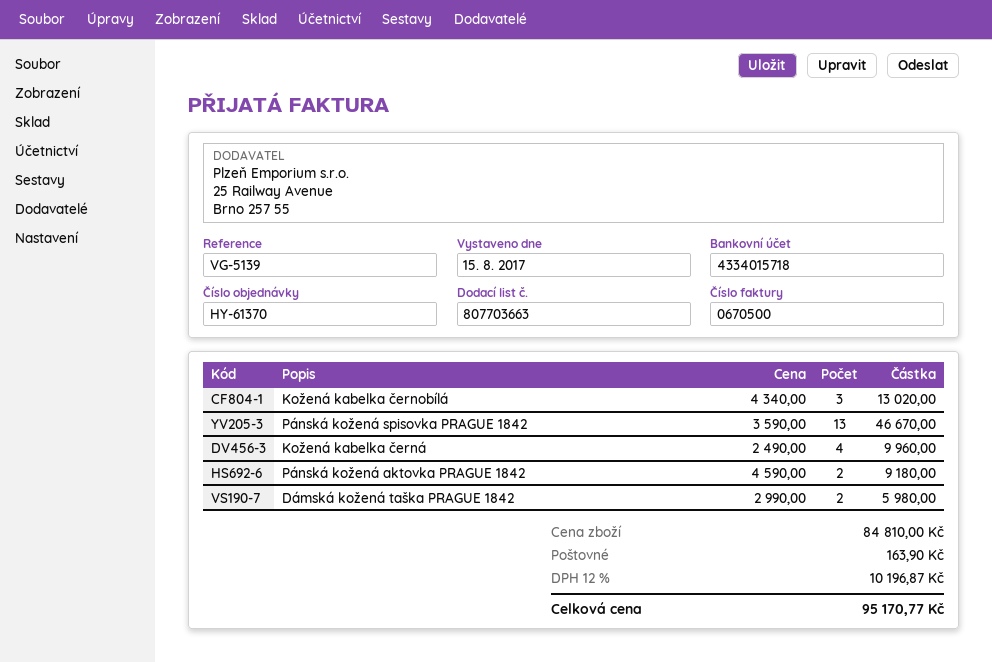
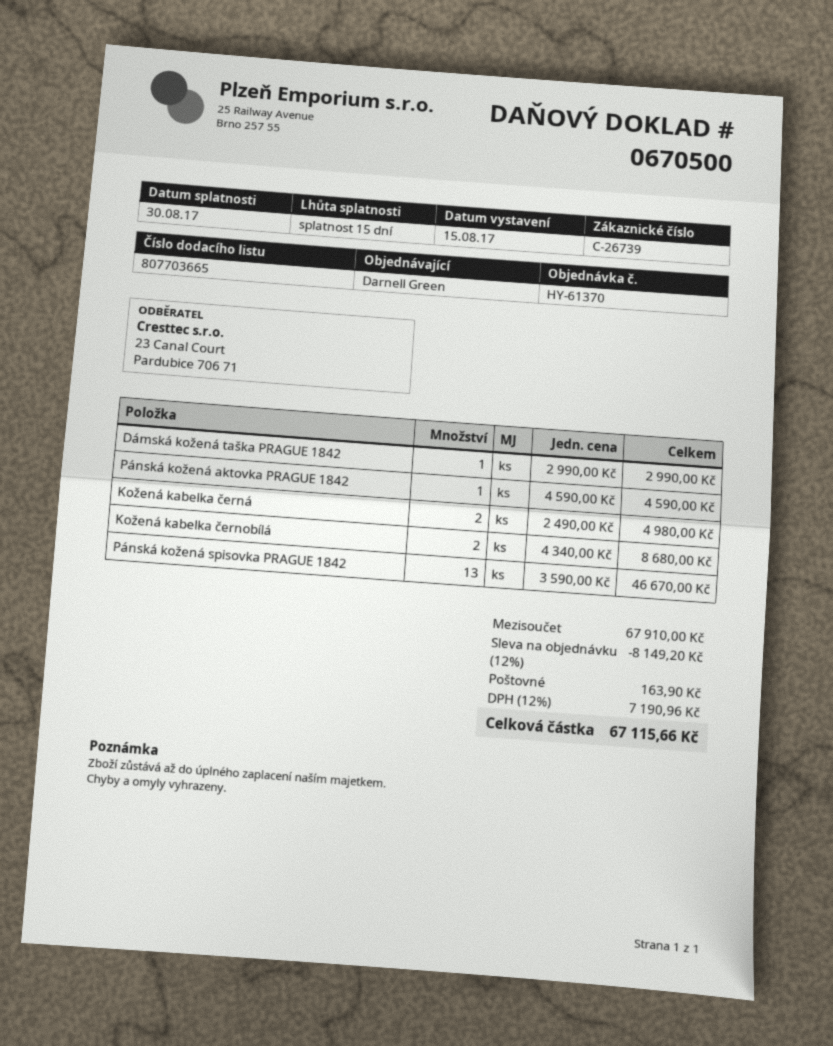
delivery note number: 807703663 -> 807703665
Kožená kabelka černobílá: 3 x 4340.00 = 13020.00 -> 2 x 4340.00 = 8680.00
Kožená kabelka černá: 4 x 2490.00 = 9960.00 -> 2 x 2490.00 = 4980.00
Pánská kožená aktovka PRAGUE 1842: 2 x 4590.00 = 9180.00 -> 1 x 4590.00 = 4590.00
Dámská kožená taška PRAGUE 1842: 2 x 2990.00 = 5980.00 -> 1 x 2990.00 = 2990.00
subtotal: 84810.00 -> 67910.00
discount: none -> 12% = 8149.20
tax: 12% = 10196.87 -> 12% = 7190.96
total: 95170.77 -> 67115.66

